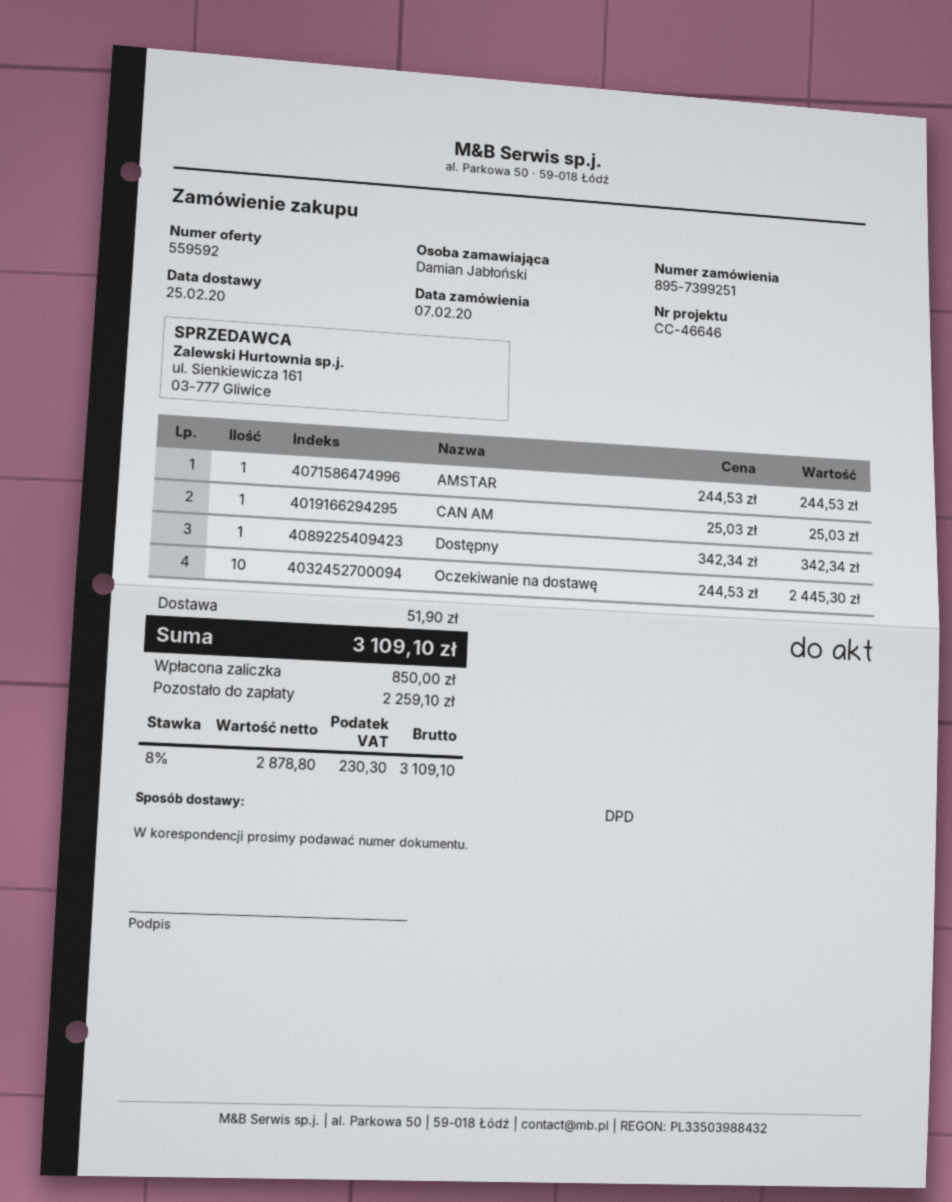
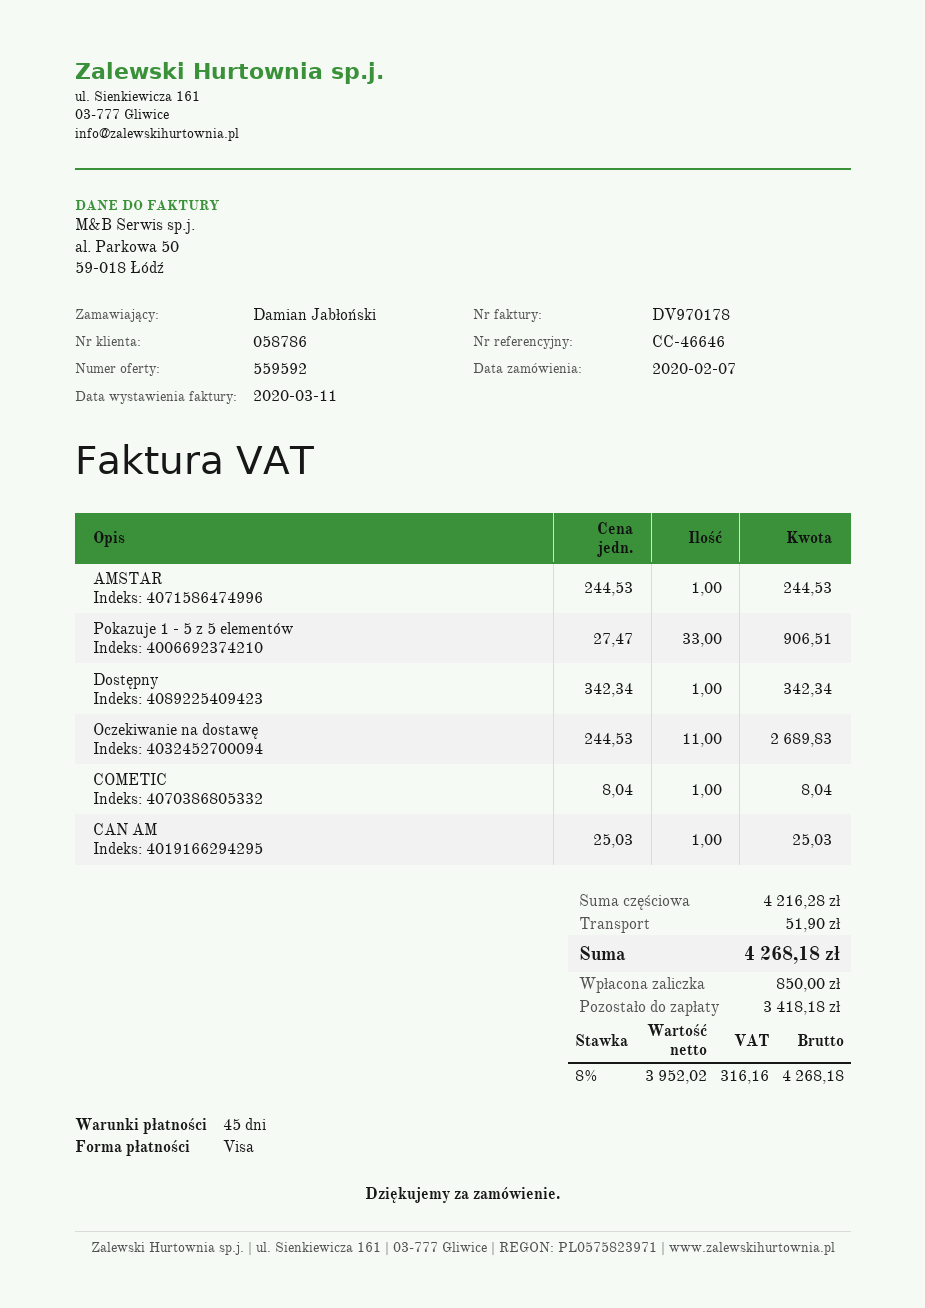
Oczekiwanie na dostawę: 10 x 244.53 = 2445.30 -> 11 x 244.53 = 2689.83
Pokazuje 1 - 5 z 5 elementów: none -> 33 x 27.47 = 906.51
COMETIC: none -> 1 x 8.04 = 8.04
net: 2878.80 -> 3952.02
tax: 8% = 230.30 -> 8% = 316.16
total: 3109.10 -> 4268.18
balance: 2259.10 -> 3418.18

